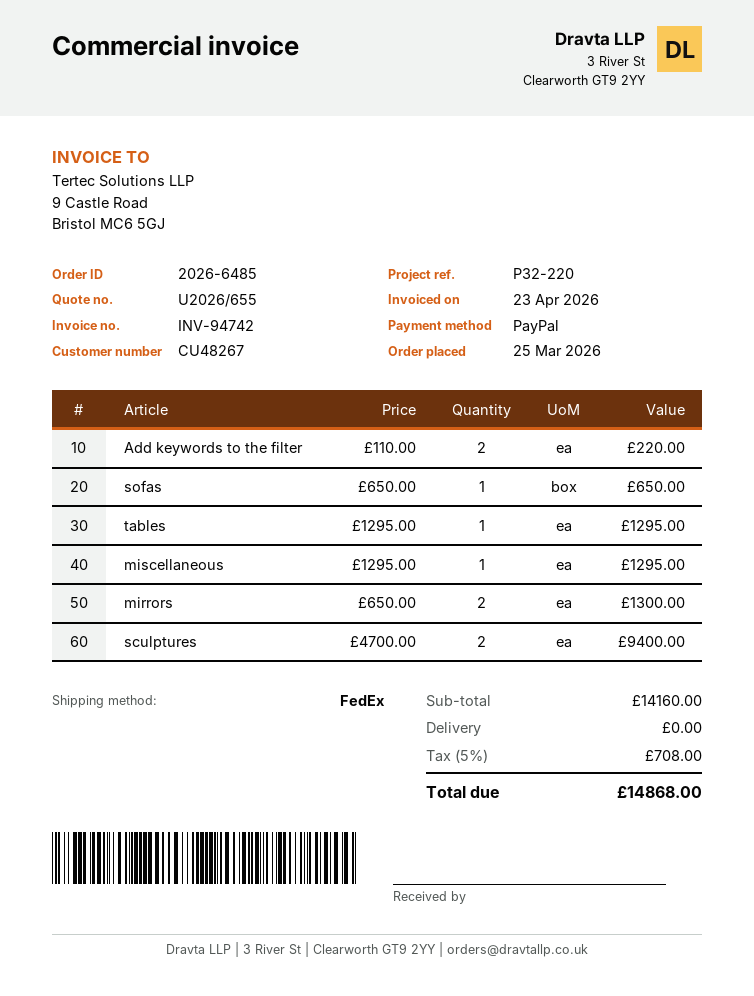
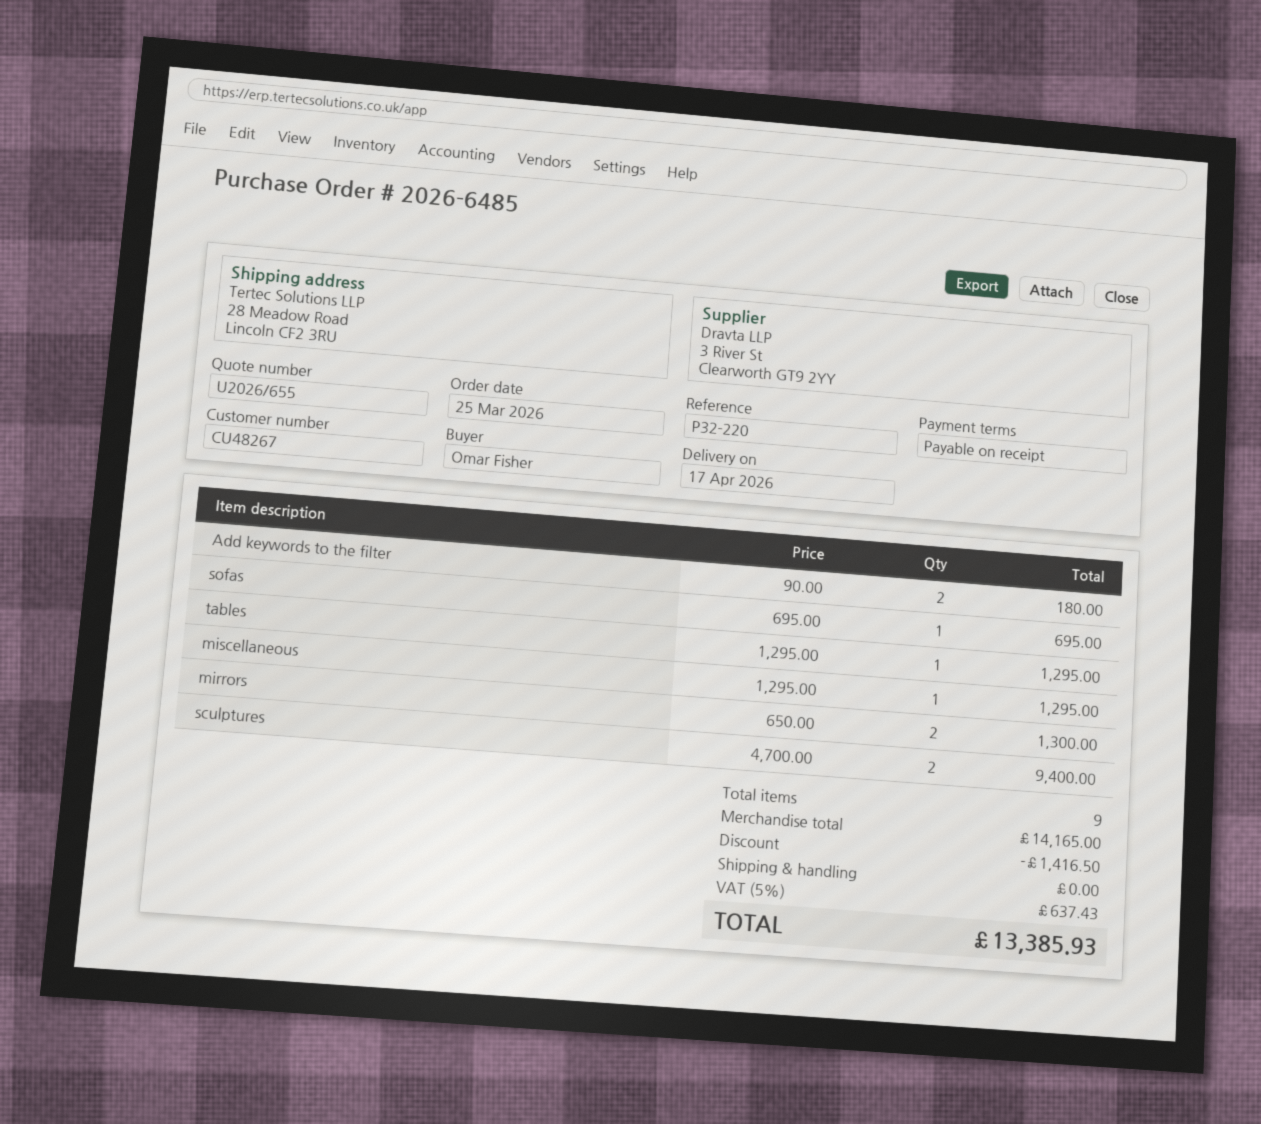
Add keywords to the filter: 2 x 110.00 = 220.00 -> 2 x 90.00 = 180.00
sofas: 1 x 650.00 = 650.00 -> 1 x 695.00 = 695.00
subtotal: 14160.00 -> 14165.00
discount: none -> 1416.50
tax: 5% = 708.00 -> 5% = 637.43
total: 14868.00 -> 13385.93

